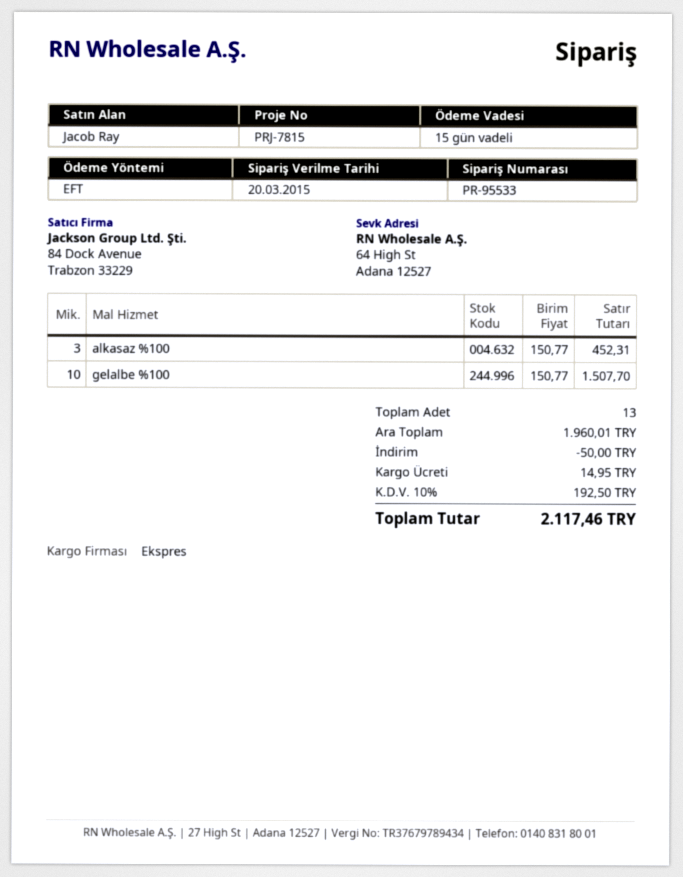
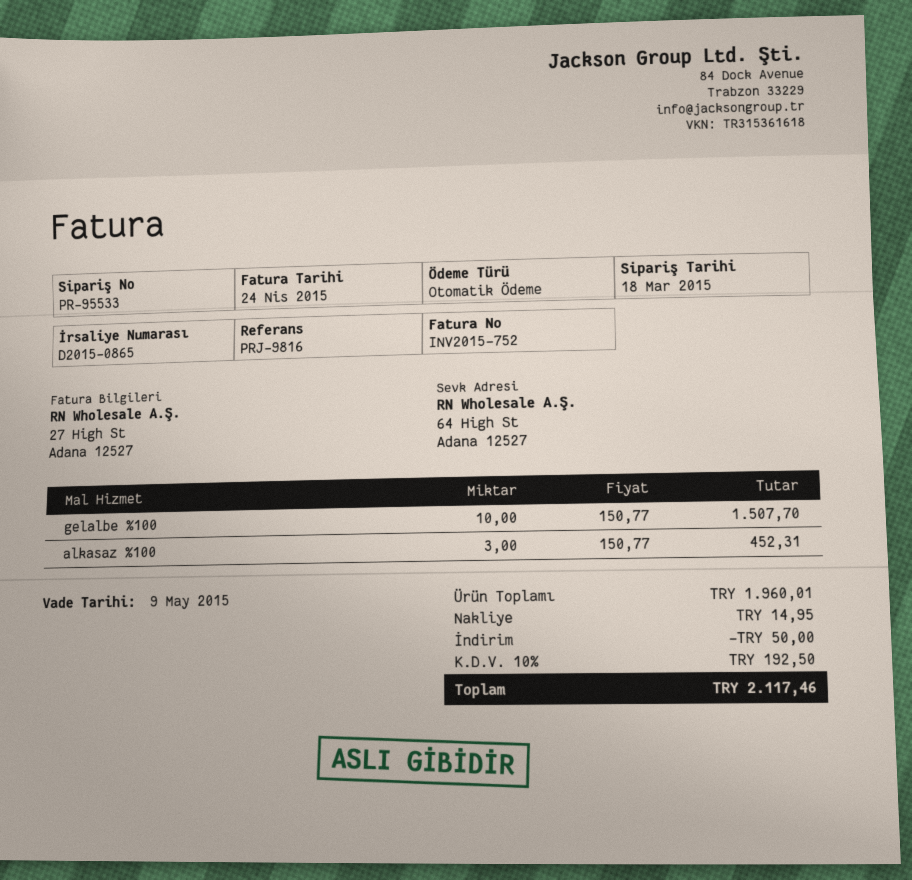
order date: 2015-03-20 -> 2015-03-18
reference: PRJ-7815 -> PRJ-9816
payment method: bank transfer -> direct debit

